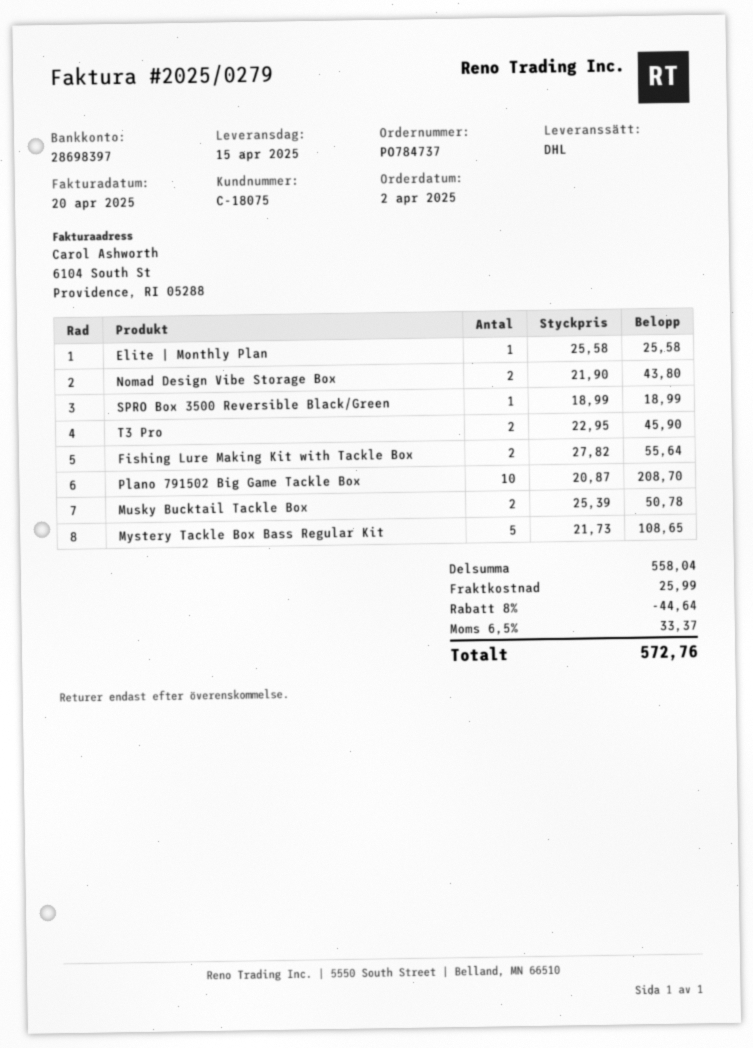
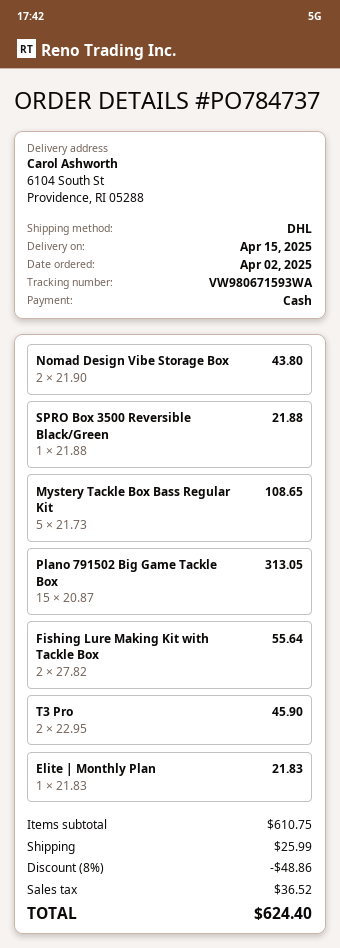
Elite | Monthly Plan: 1 x 25.58 = 25.58 -> 1 x 21.83 = 21.83
SPRO Box 3500 Reversible Black/Green: 1 x 18.99 = 18.99 -> 1 x 21.88 = 21.88
Plano 791502 Big Game Tackle Box: 10 x 20.87 = 208.70 -> 15 x 20.87 = 313.05
Musky Bucktail Tackle Box: 2 x 25.39 = 50.78 -> none
subtotal: 558.04 -> 610.75
discount: 8% = 44.64 -> 8% = 48.86
tax: 33.37 -> 36.52
total: 572.76 -> 624.40

